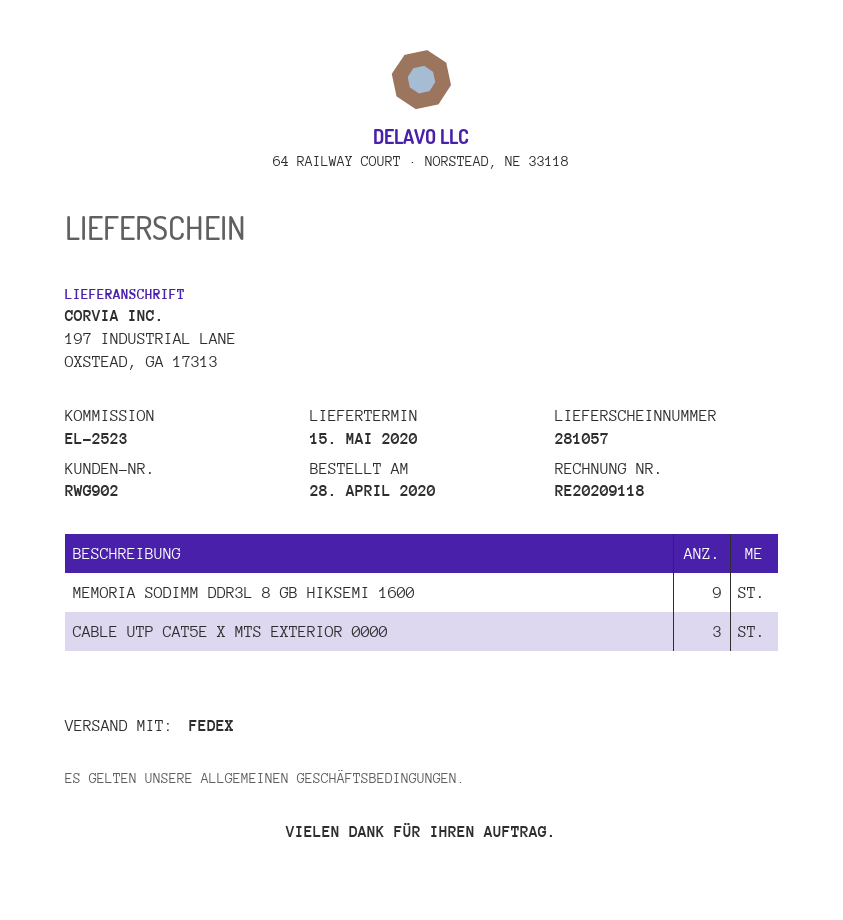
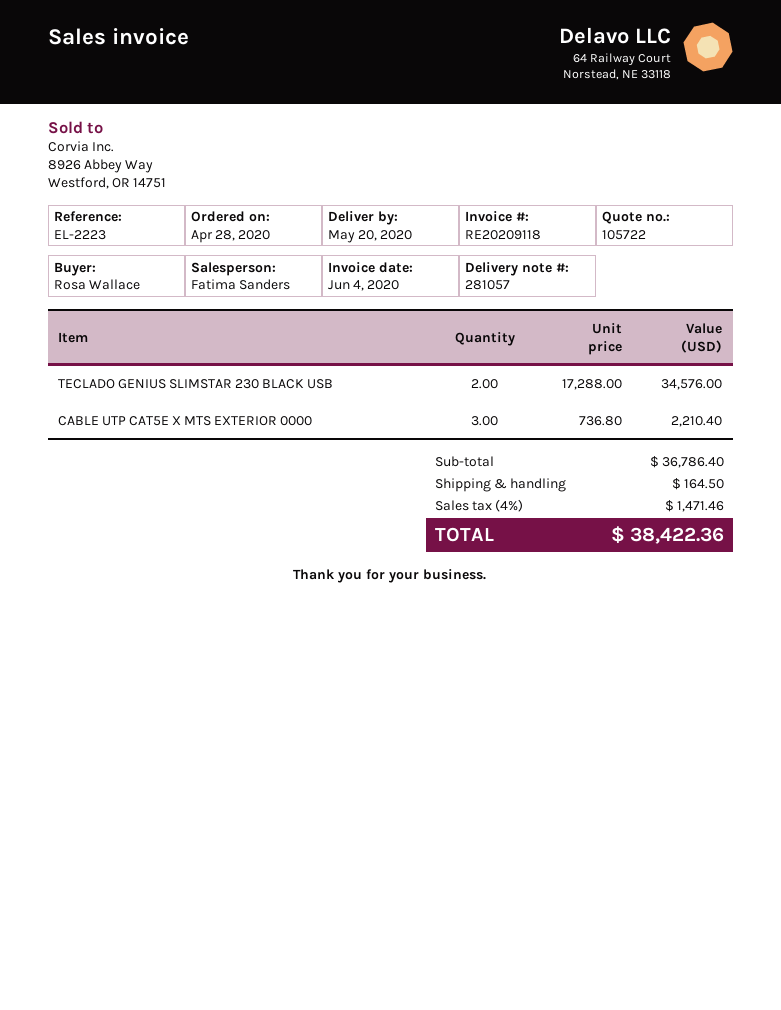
delivery date: 2020-05-15 -> 2020-05-20
reference: EL-2523 -> EL-2223
MEMORIA SODIMM DDR3L 8 GB HIKSEMI 1600: 9 -> none
TECLADO GENIUS SLIMSTAR 230 BLACK USB: none -> 2

